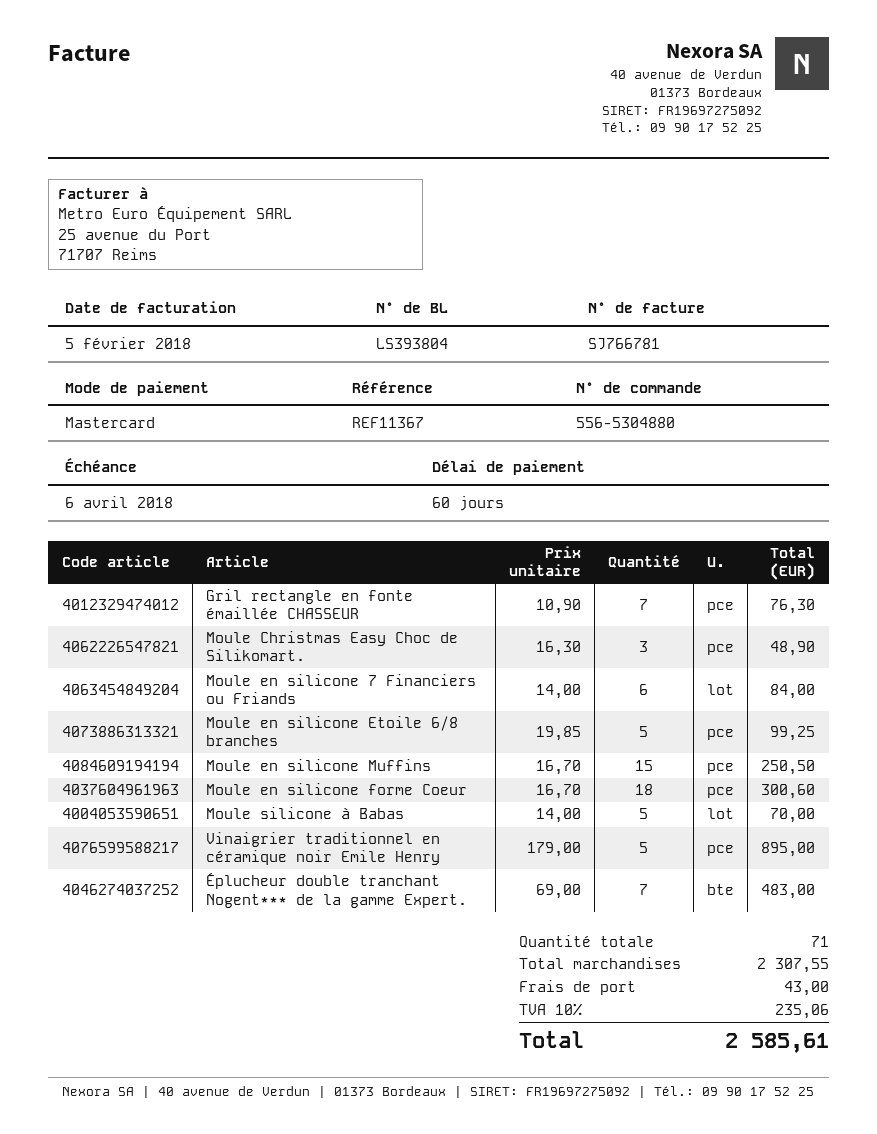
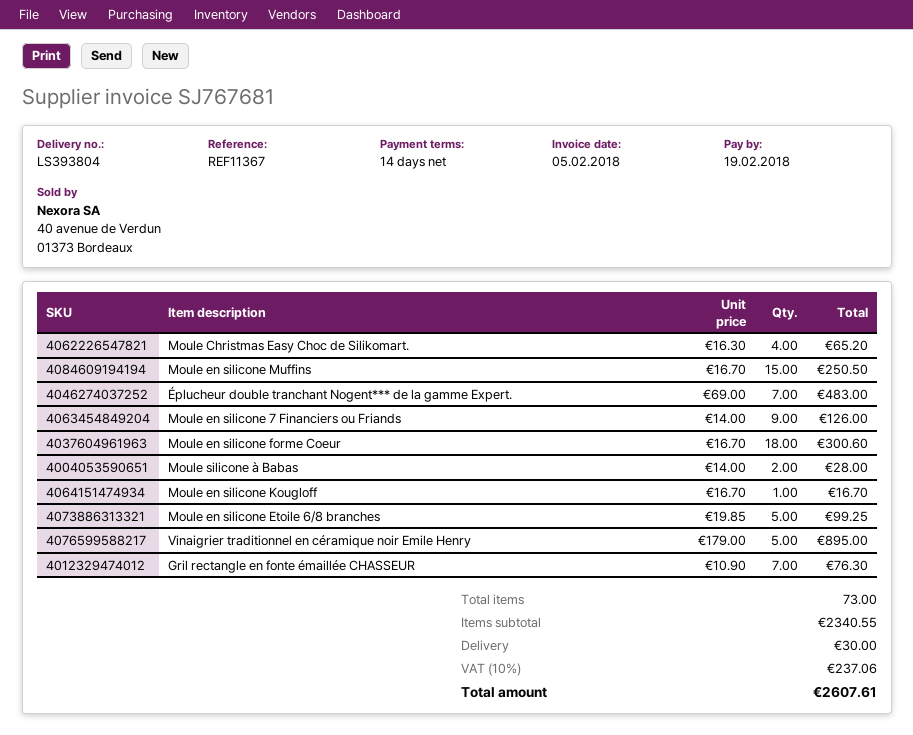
invoice number: SJ766781 -> SJ767681
payment terms: 60 days -> 14 days
due date: 2018-04-06 -> 2018-02-19
Moule Christmas Easy Choc de Silikomart.: 3 x 16.30 = 48.90 -> 4 x 16.30 = 65.20
Moule en silicone 7 Financiers ou Friands: 6 x 14.00 = 84.00 -> 9 x 14.00 = 126.00
Moule silicone à Babas: 5 x 14.00 = 70.00 -> 2 x 14.00 = 28.00
Moule en silicone Kougloff: none -> 1 x 16.70 = 16.70
total quantity: 71 -> 73
subtotal: 2307.55 -> 2340.55
shipping: 43.00 -> 30.00
tax: 10% = 235.06 -> 10% = 237.06
total: 2585.61 -> 2607.61

